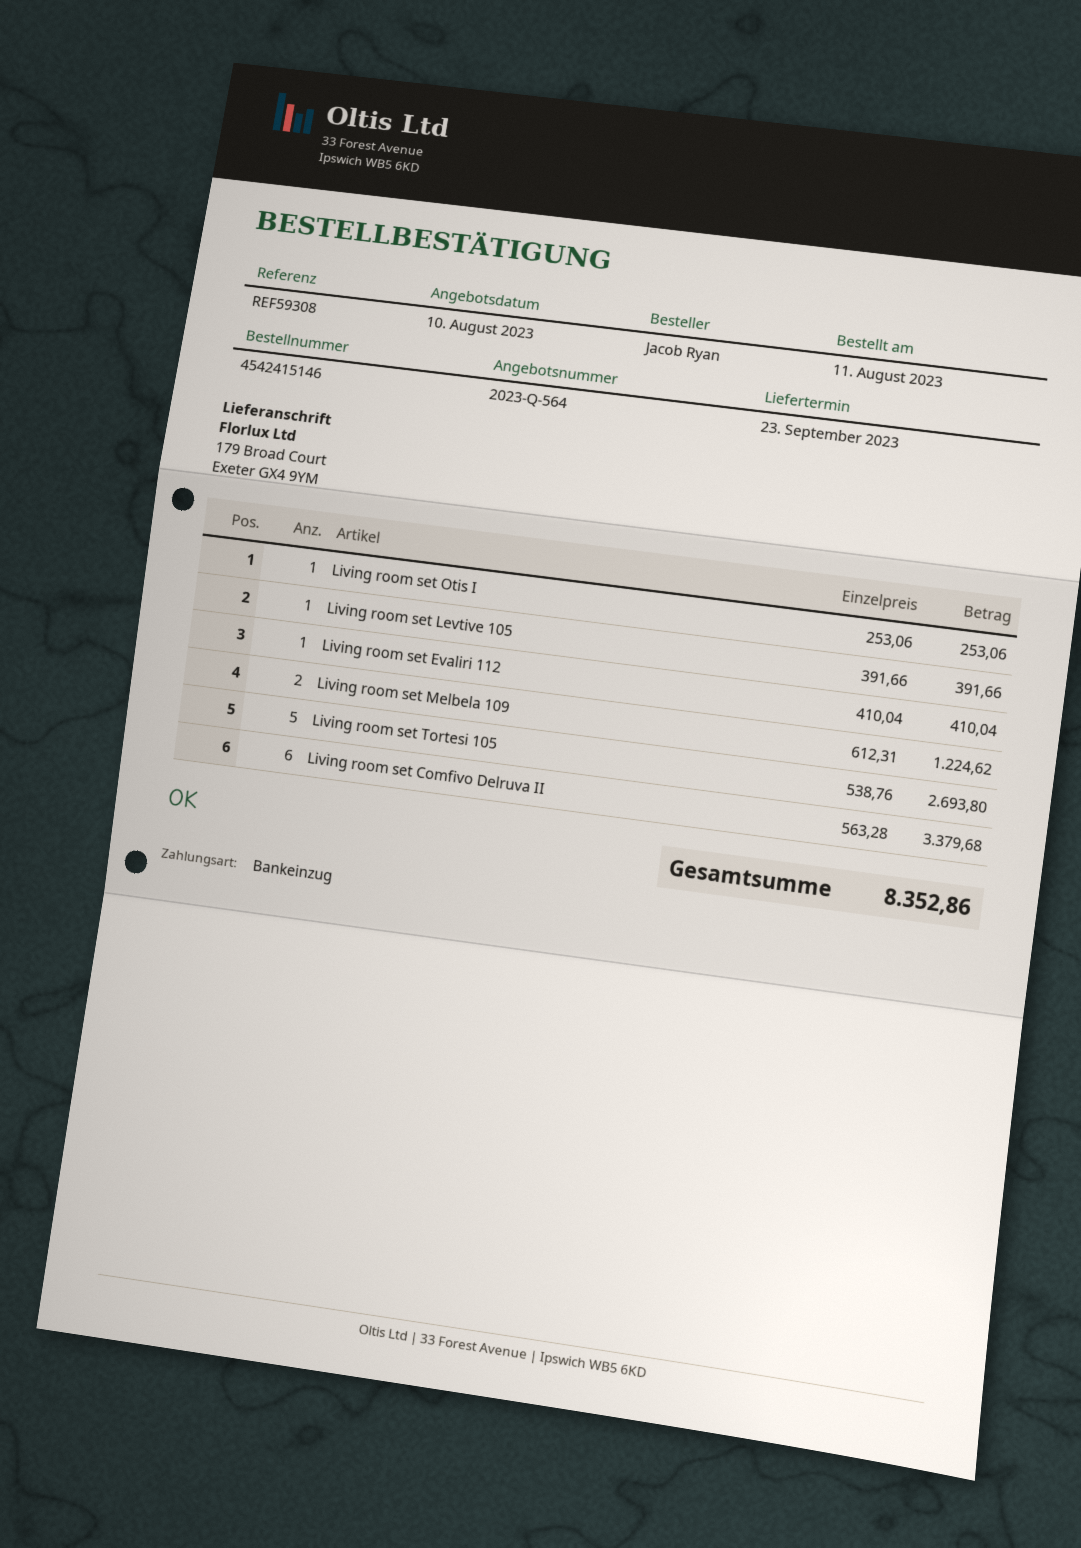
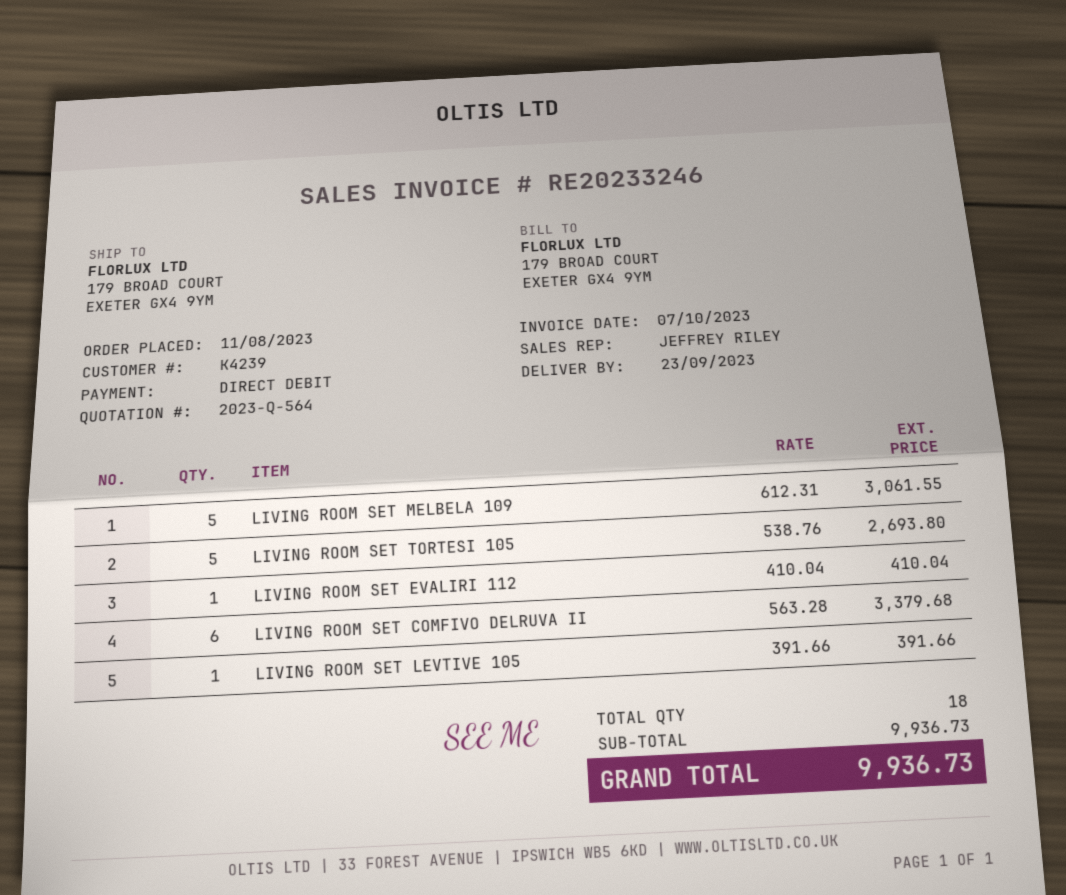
Living room set Otis I: 1 x 253.06 = 253.06 -> none
Living room set Melbela 109: 2 x 612.31 = 1224.62 -> 5 x 612.31 = 3061.55
total: 8352.86 -> 9936.73

